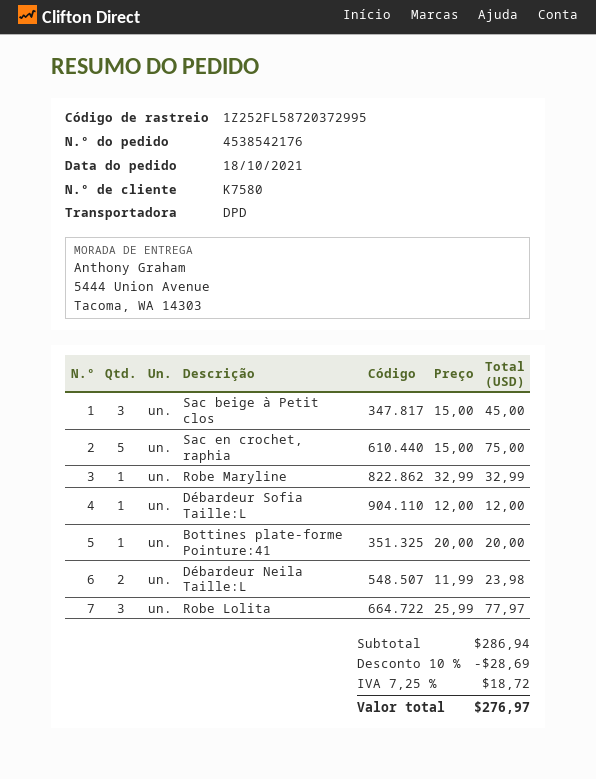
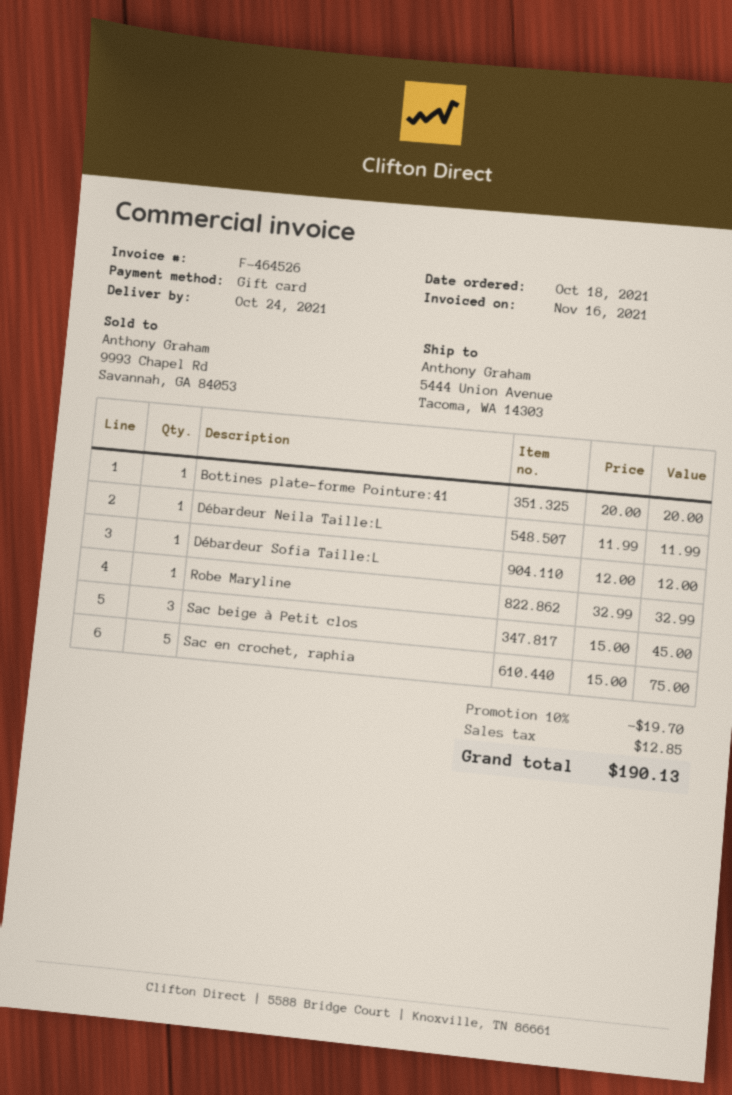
Débardeur Neila Taille:L: 2 x 11.99 = 23.98 -> 1 x 11.99 = 11.99
Robe Lolita: 3 x 25.99 = 77.97 -> none
discount: 10% = 28.69 -> 10% = 19.70
tax: 18.72 -> 12.85
total: 276.97 -> 190.13

